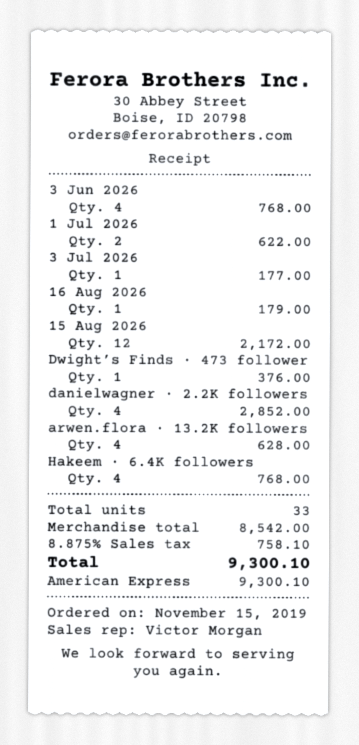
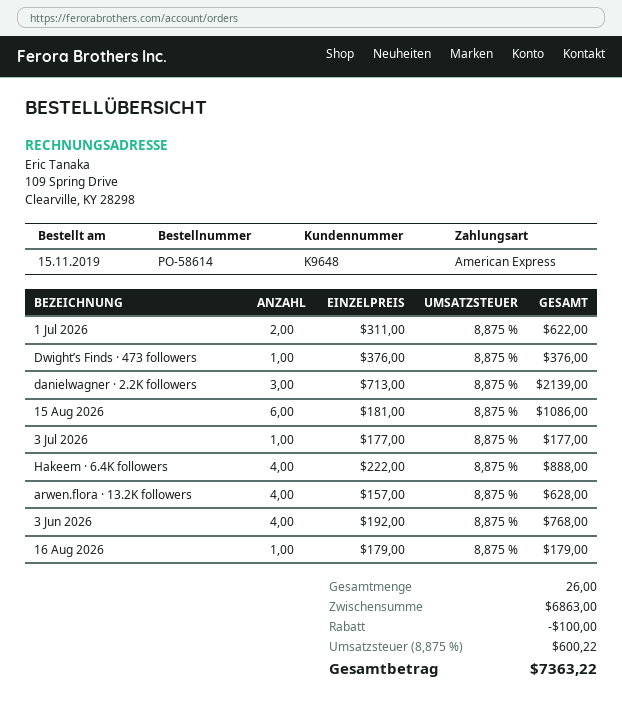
15 Aug 2026: 12 for 2172.00 -> 6 for 1086.00
danielwagner · 2.2K followers: 4 for 2852.00 -> 3 for 2139.00
Hakeem · 6.4K followers: 4 for 768.00 -> 4 for 888.00
total quantity: 33 -> 26
subtotal: 8542.00 -> 6863.00
discount: none -> 100.00
tax: 8.875% = 758.10 -> 8.875% = 600.22
total: 9300.10 -> 7363.22

